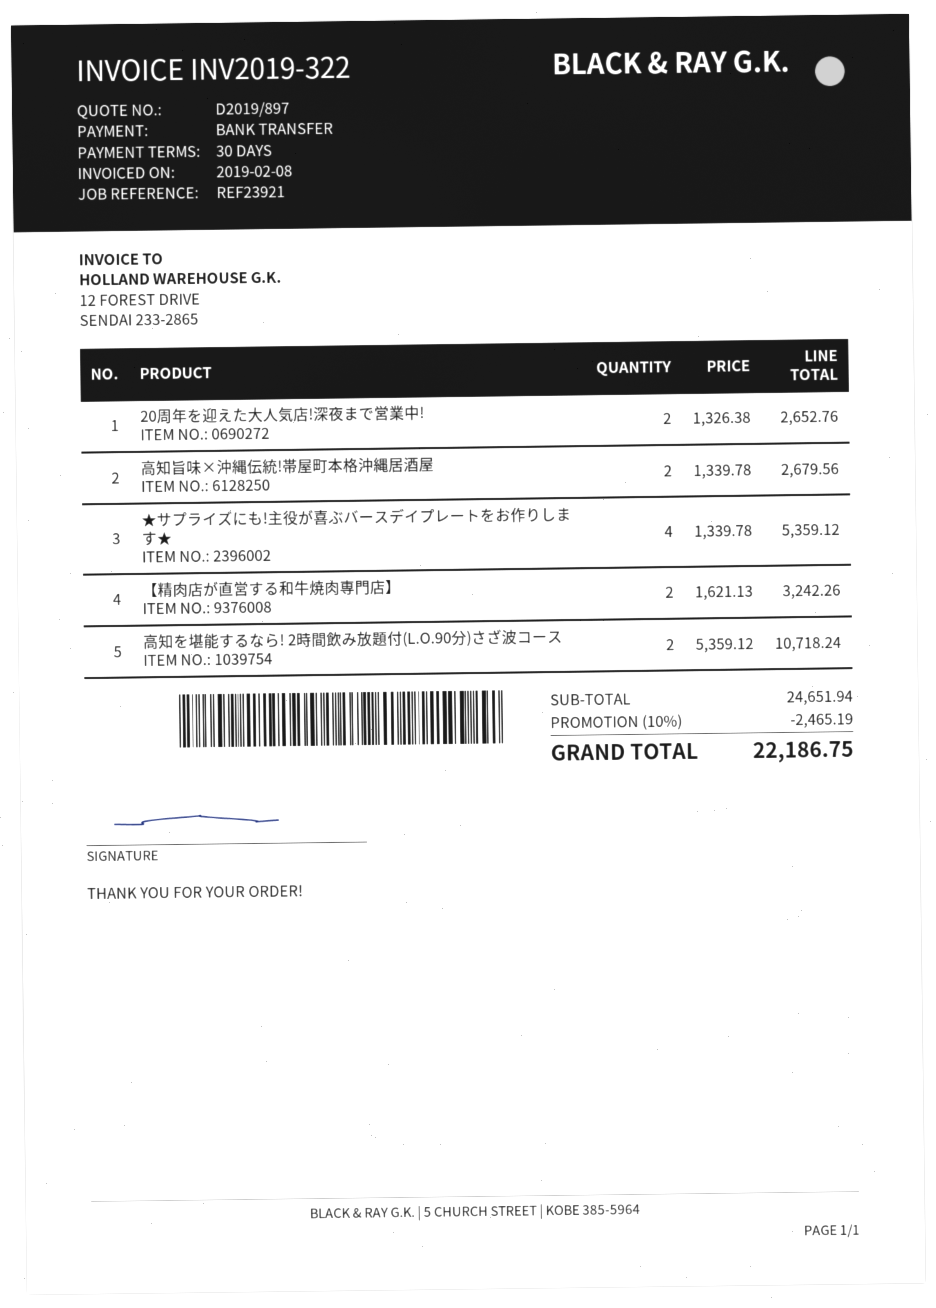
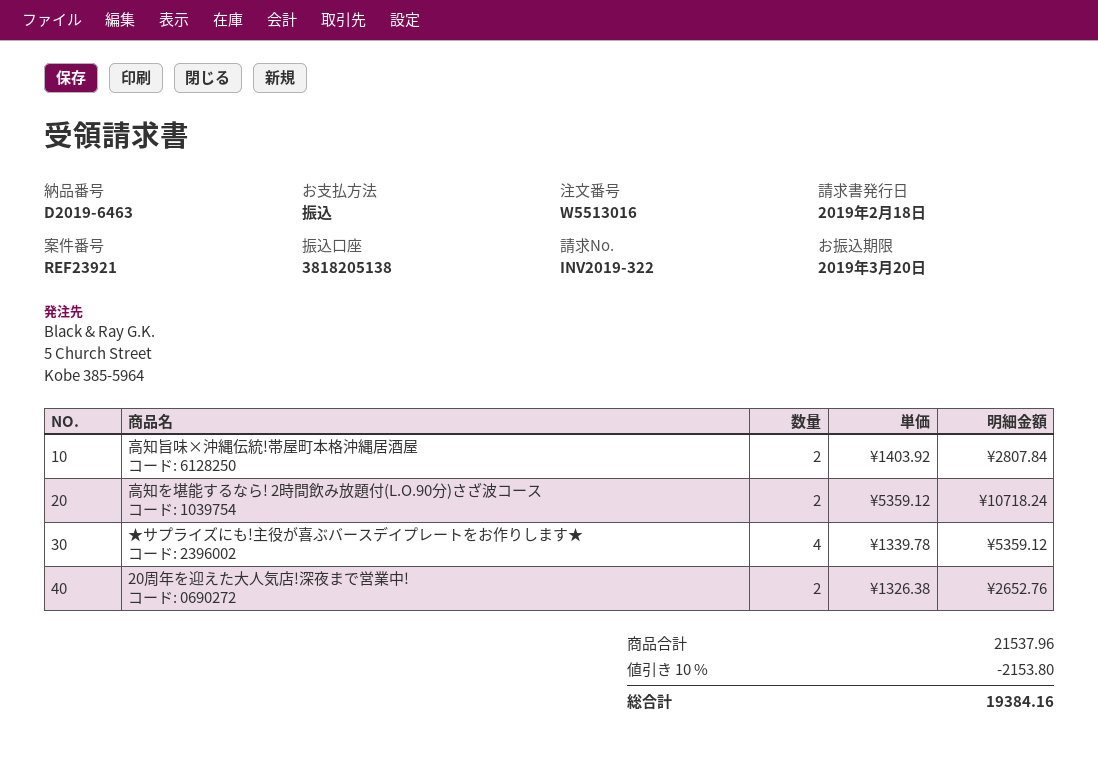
invoice date: 2019-02-08 -> 2019-02-18
高知旨味×沖縄伝統!帯屋町本格沖縄居酒屋: 2 x 1339.78 = 2679.56 -> 2 x 1403.92 = 2807.84
【精肉店が直営する和牛焼肉専門店】: 2 x 1621.13 = 3242.26 -> none
subtotal: 24651.94 -> 21537.96
discount: 10% = 2465.19 -> 10% = 2153.80
total: 22186.75 -> 19384.16

